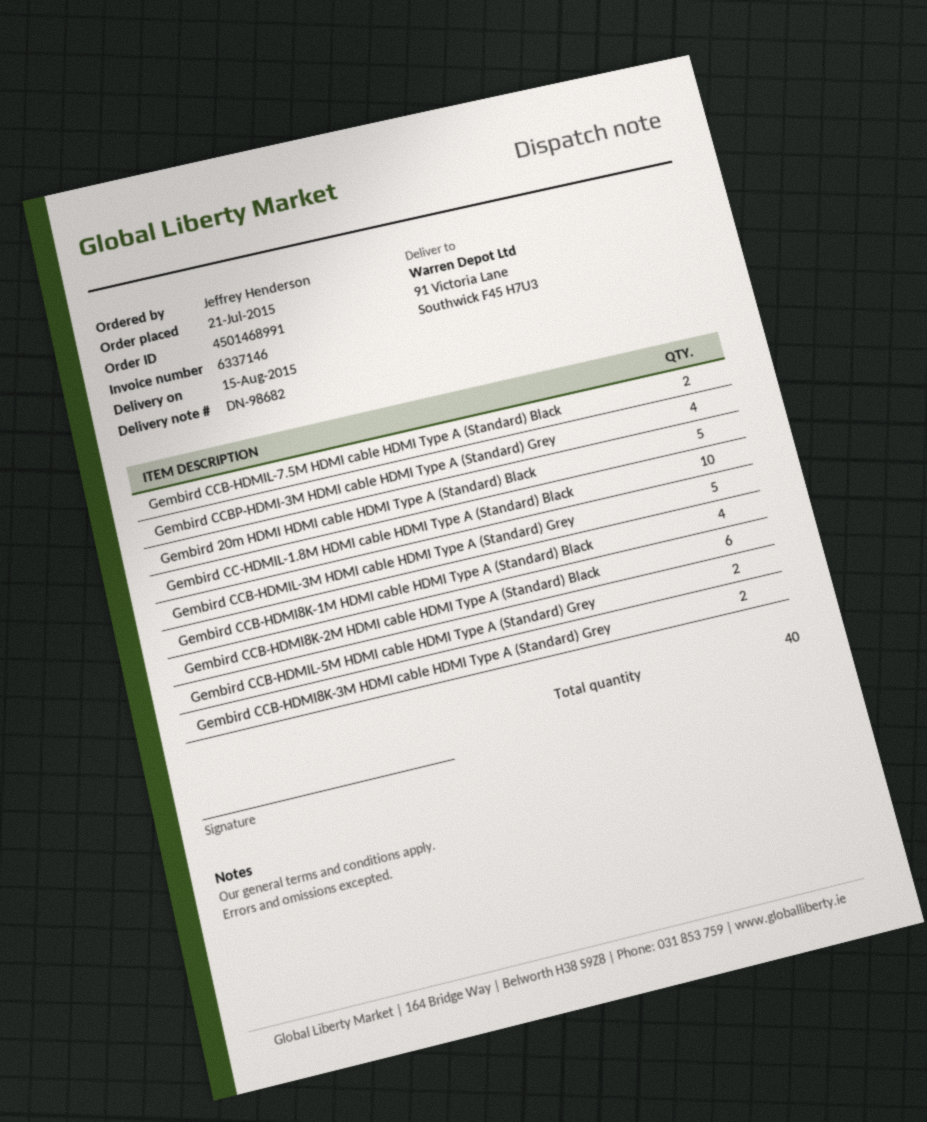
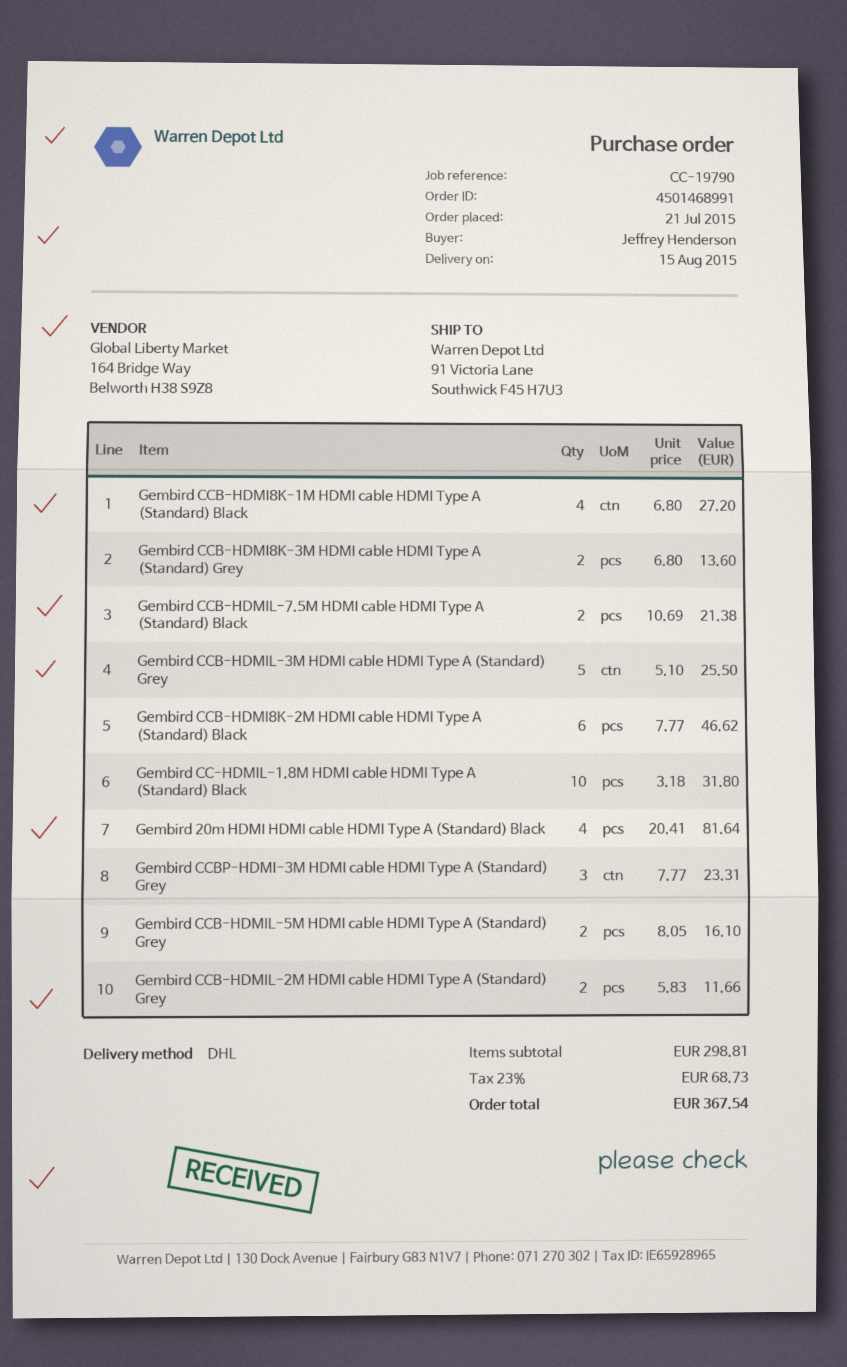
Gembird CCBP-HDMI-3M HDMI cable HDMI Type A (Standard) Grey: 4 -> 3
Gembird 20m HDMI HDMI cable HDMI Type A (Standard) Black: 5 -> 4
Gembird CCB-HDMIL-2M HDMI cable HDMI Type A (Standard) Grey: none -> 2

